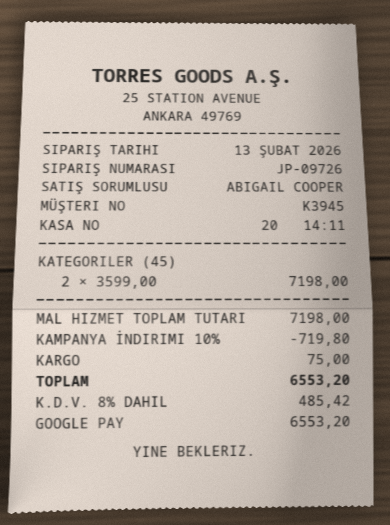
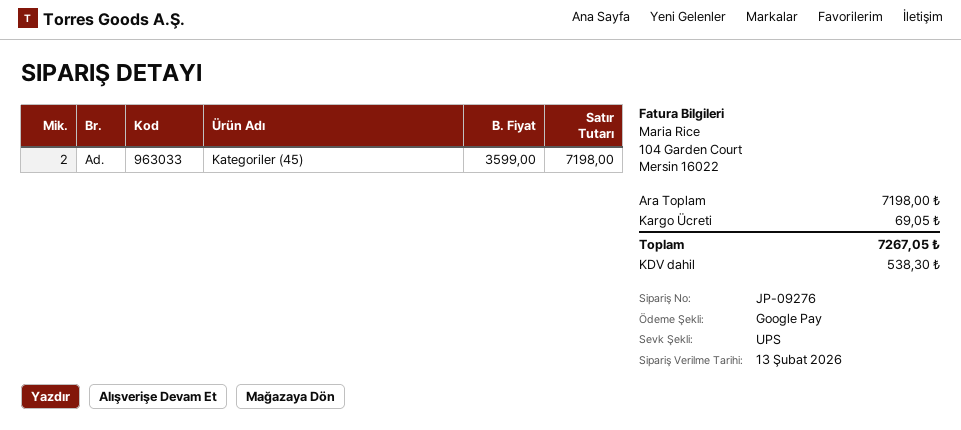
order number: JP-09726 -> JP-09276
discount: 10% = 719.80 -> none
shipping: 75.00 -> 69.05
tax: 485.42 -> 538.30
total: 6553.20 -> 7267.05

